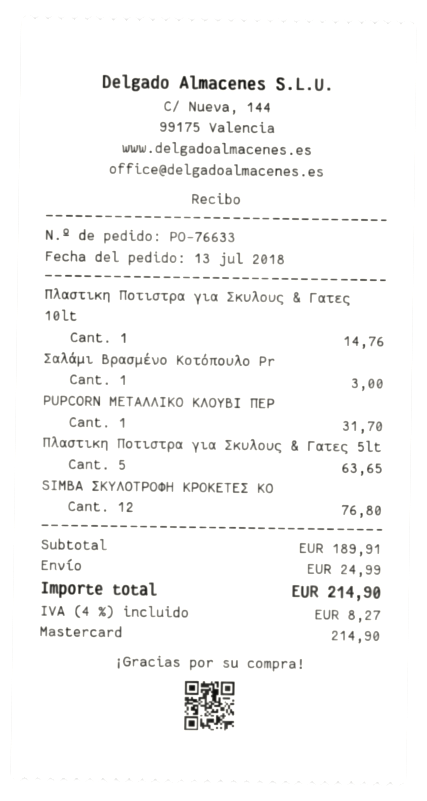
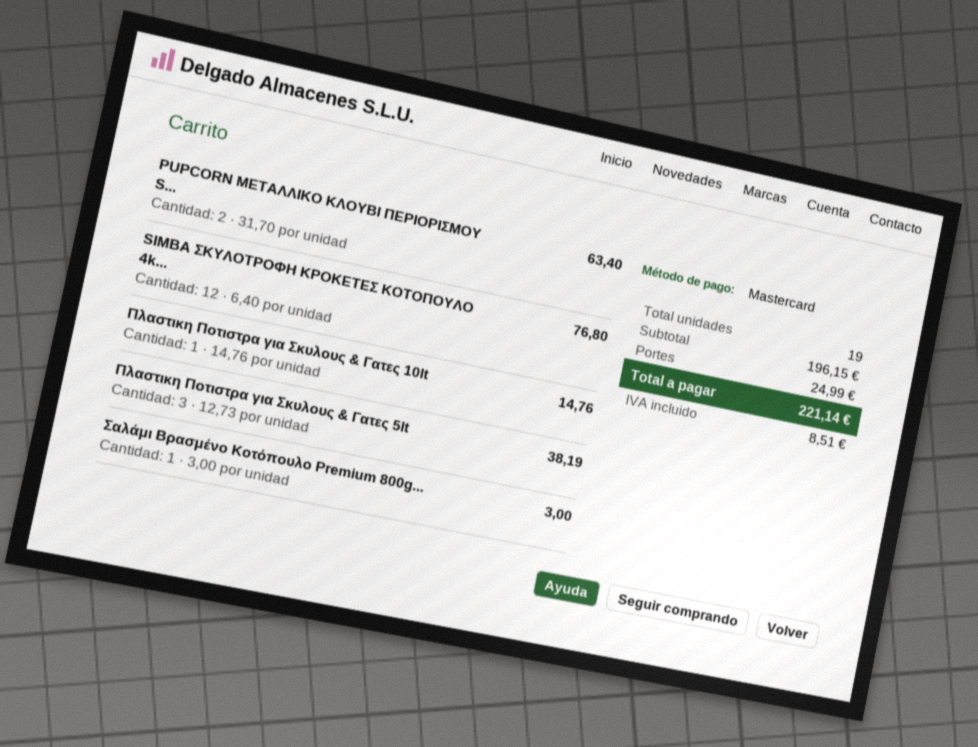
PUPCORN ΜΕΤΑΛΛΙΚΟ ΚΛΟΥΒΙ ΠΕΡ: 1 for 31.70 -> 2 for 63.40
Πλαστικη Ποτιστρα για Σκυλους & Γατες 5lt: 5 for 63.65 -> 3 for 38.19
subtotal: 189.91 -> 196.15
tax: 8.27 -> 8.51
total: 214.90 -> 221.14

